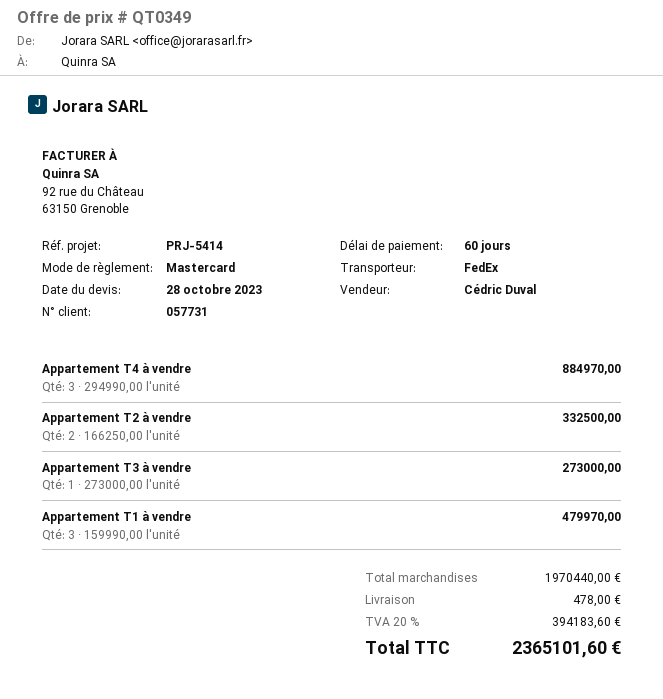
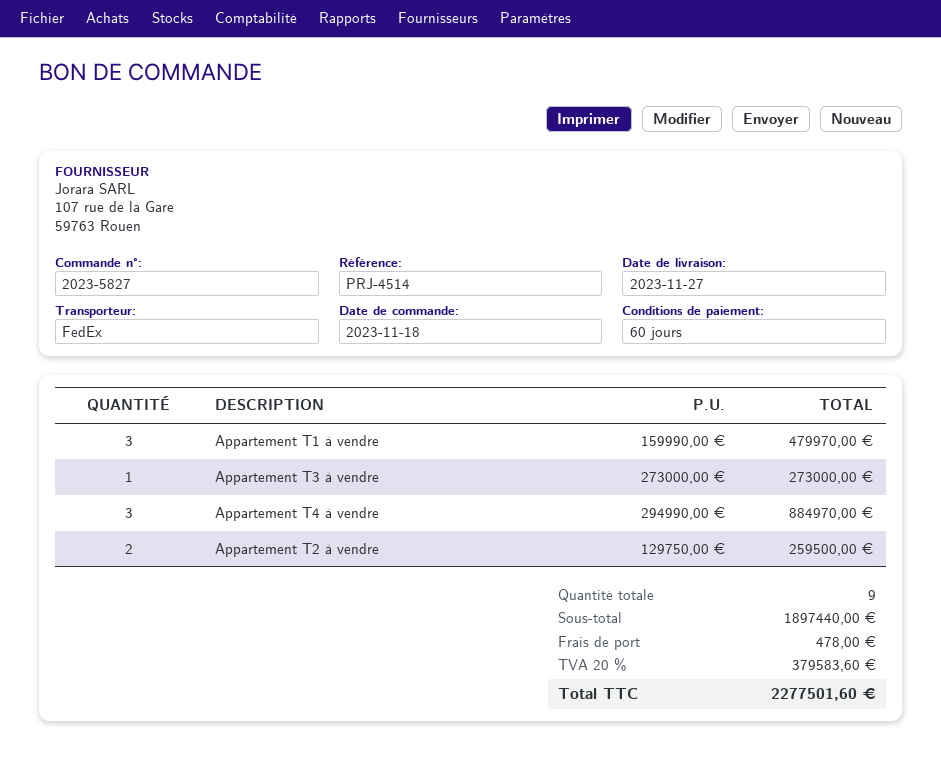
reference: PRJ-5414 -> PRJ-4514
Appartement T2 à vendre: 2 x 166250.00 = 332500.00 -> 2 x 129750.00 = 259500.00
subtotal: 1970440.00 -> 1897440.00
tax: 20% = 394183.60 -> 20% = 379583.60
total: 2365101.60 -> 2277501.60

